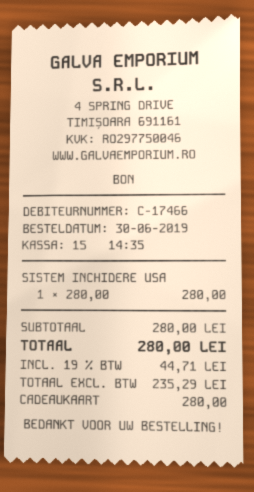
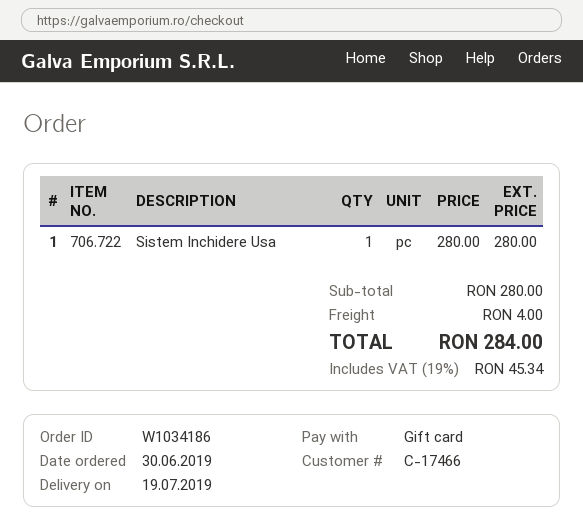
shipping: none -> 4.00
tax: 19% = 44.71 -> 19% = 45.34
total: 280.00 -> 284.00

